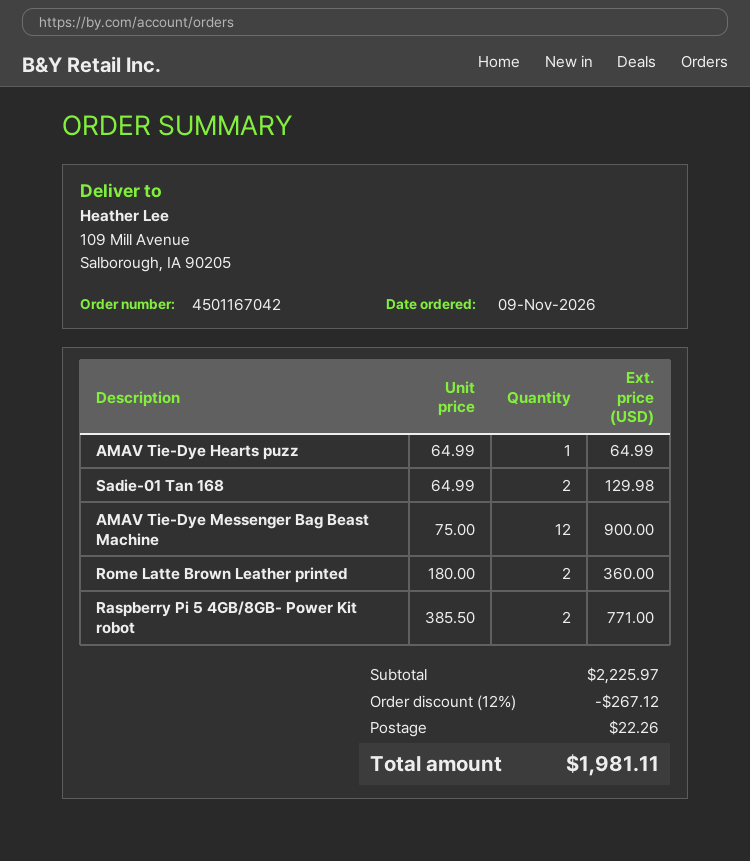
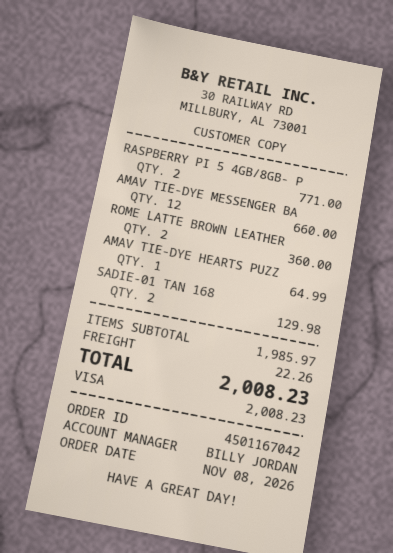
order date: 2026-11-09 -> 2026-11-08
AMAV Tie-Dye Messenger Bag Beast Machine: 12 for 900.00 -> 12 for 660.00
subtotal: 2225.97 -> 1985.97
discount: 12% = 267.12 -> none
total: 1981.11 -> 2008.23

